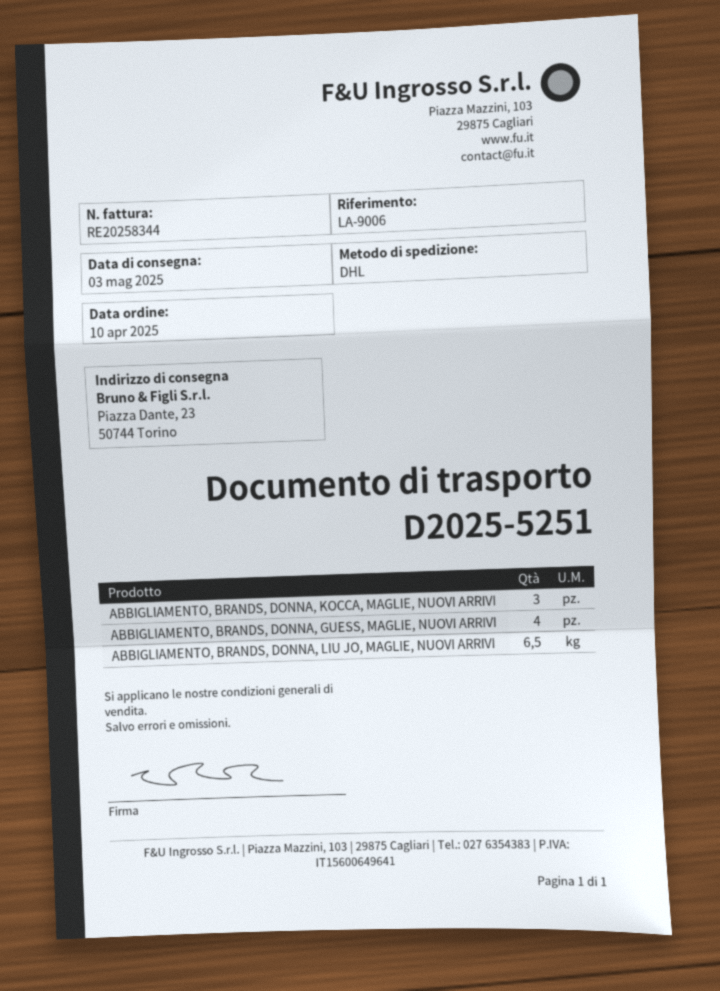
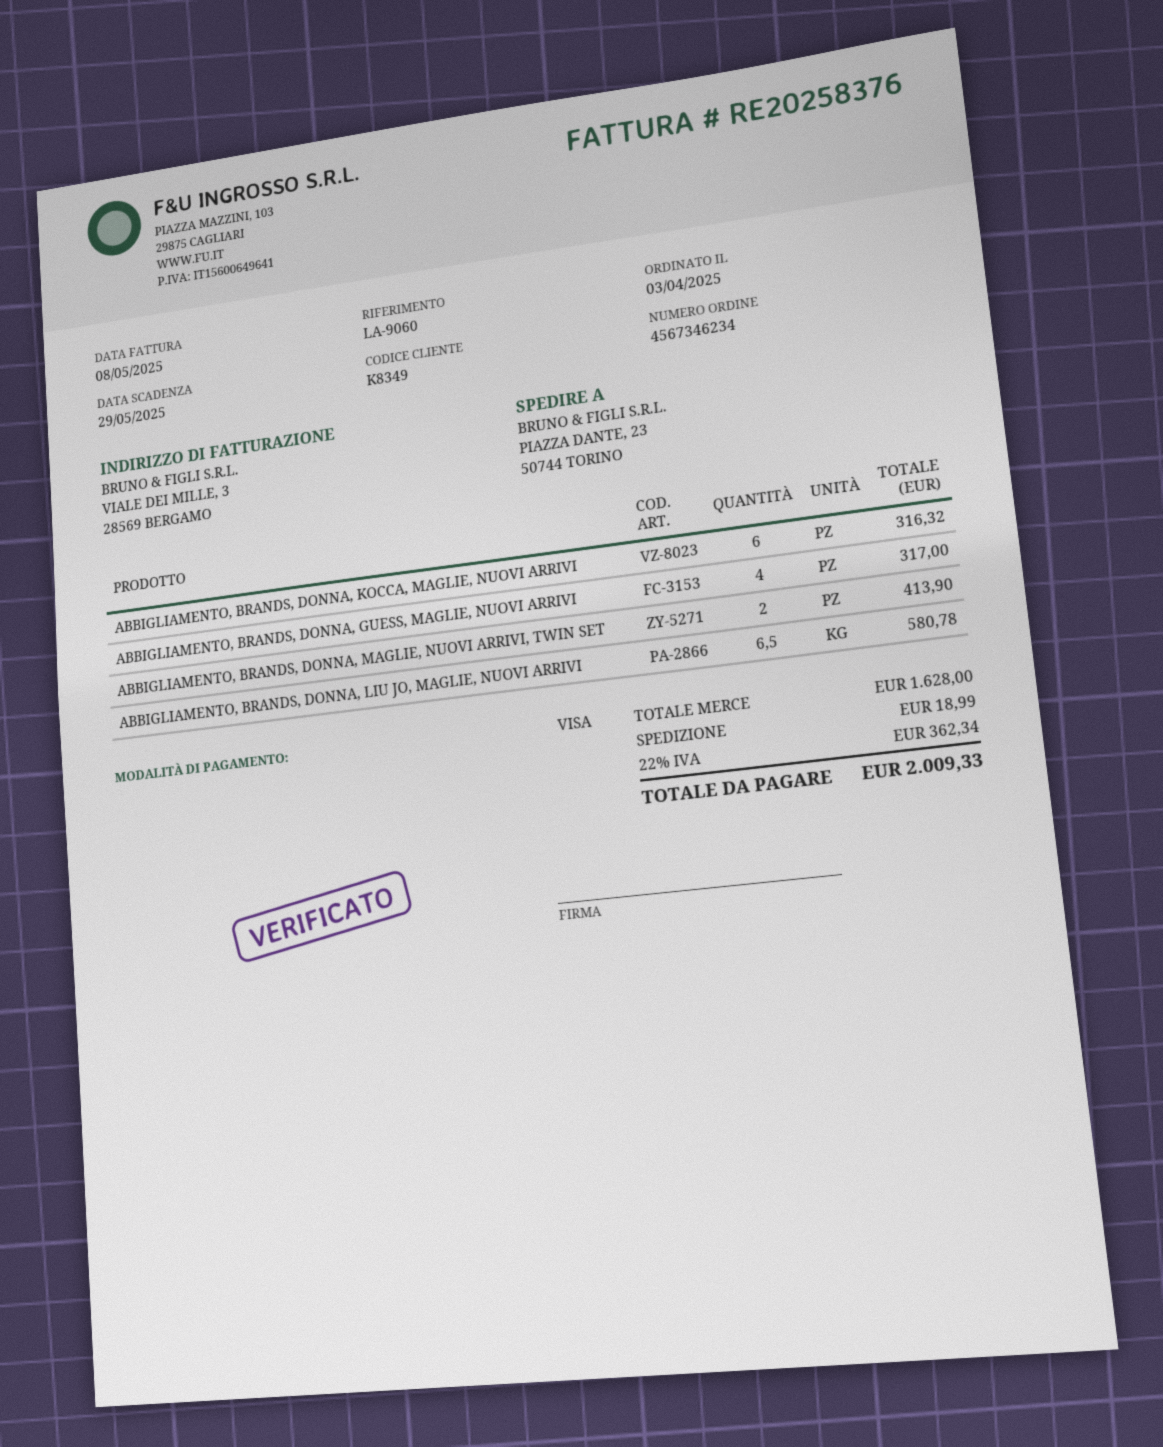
order date: 2025-04-10 -> 2025-04-03
invoice number: RE20258344 -> RE20258376
reference: LA-9006 -> LA-9060
ABBIGLIAMENTO, BRANDS, DONNA, KOCCA, MAGLIE, NUOVI ARRIVI: 3 -> 6
ABBIGLIAMENTO, BRANDS, DONNA, MAGLIE, NUOVI ARRIVI, TWIN SET: none -> 2

